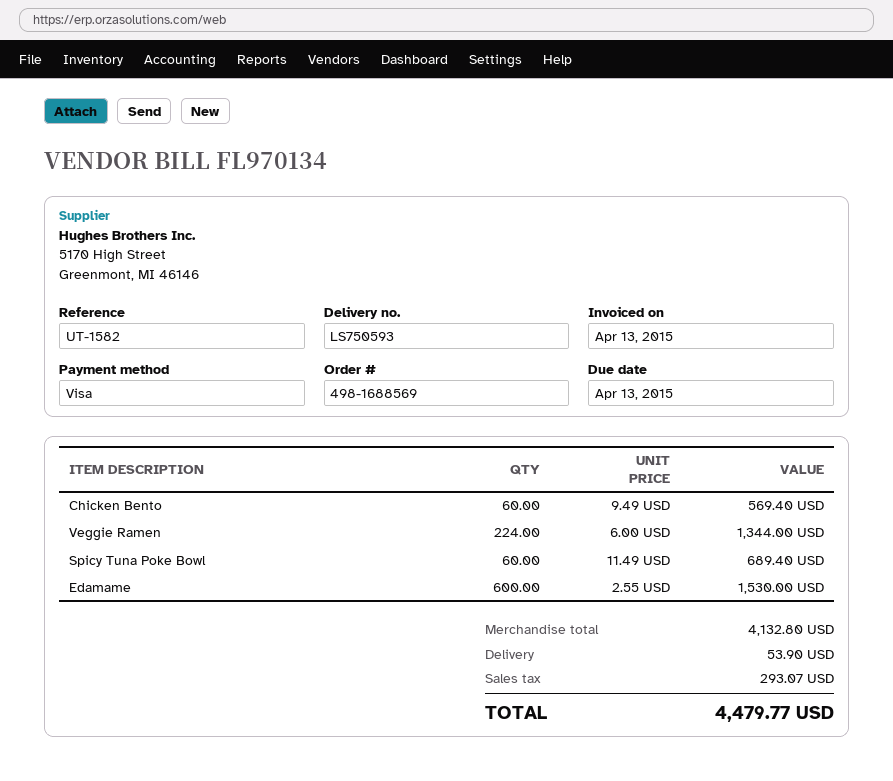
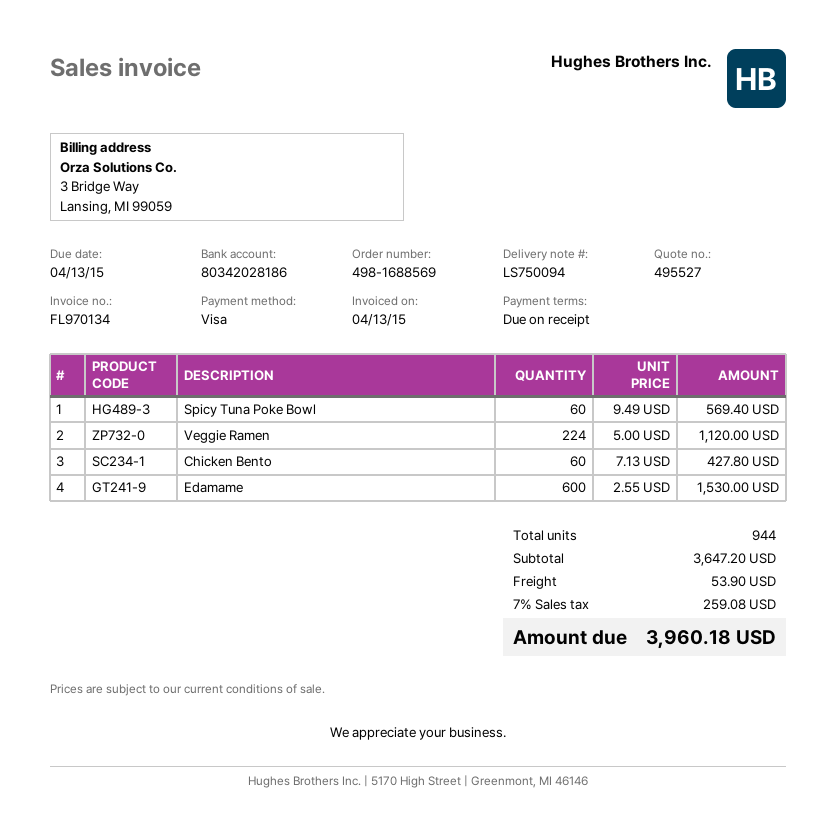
delivery note number: LS750593 -> LS750094
Chicken Bento: 60 x 9.49 = 569.40 -> 60 x 7.13 = 427.80
Veggie Ramen: 224 x 6.00 = 1344.00 -> 224 x 5.00 = 1120.00
Spicy Tuna Poke Bowl: 60 x 11.49 = 689.40 -> 60 x 9.49 = 569.40
subtotal: 4132.80 -> 3647.20
tax: 293.07 -> 259.08
total: 4479.77 -> 3960.18

